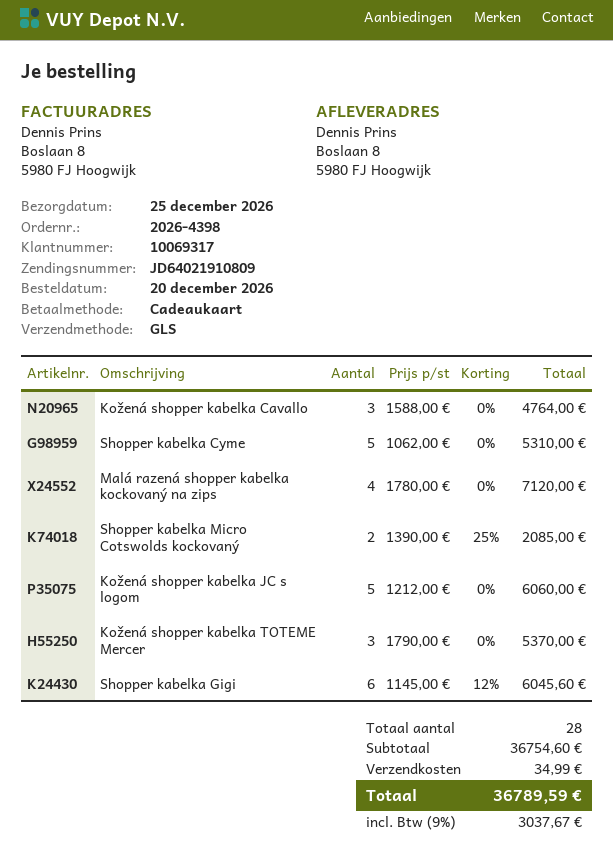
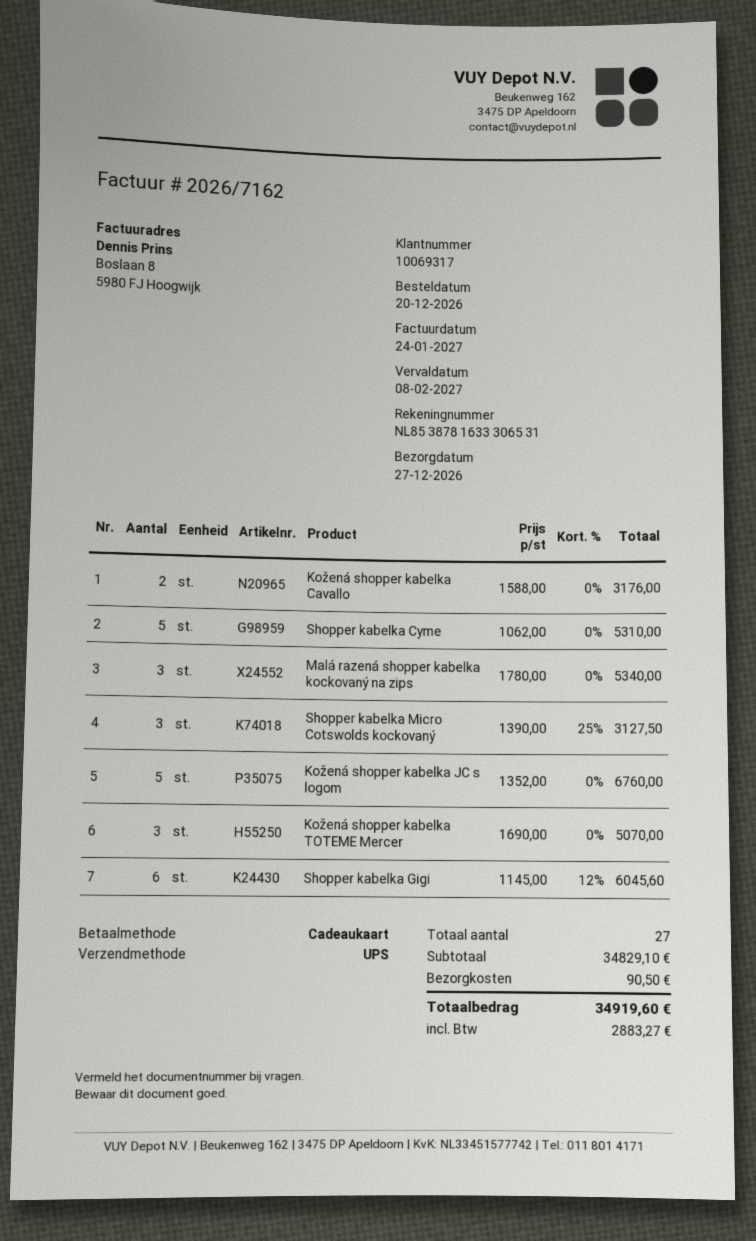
delivery date: 2026-12-25 -> 2026-12-27
shipping method: GLS -> UPS
Kožená shopper kabelka Cavallo: 3 x 1588.00 = 4764.00 -> 2 x 1588.00 = 3176.00
Malá razená shopper kabelka kockovaný na zips: 4 x 1780.00 = 7120.00 -> 3 x 1780.00 = 5340.00
Shopper kabelka Micro Cotswolds kockovaný: 2 x 1390.00 - 25% = 2085.00 -> 3 x 1390.00 - 25% = 3127.50
Kožená shopper kabelka JC s logom: 5 x 1212.00 = 6060.00 -> 5 x 1352.00 = 6760.00
Kožená shopper kabelka TOTEME Mercer: 3 x 1790.00 = 5370.00 -> 3 x 1690.00 = 5070.00
total quantity: 28 -> 27
subtotal: 36754.60 -> 34829.10
shipping: 34.99 -> 90.50
tax: 3037.67 -> 2883.27
total: 36789.59 -> 34919.60

